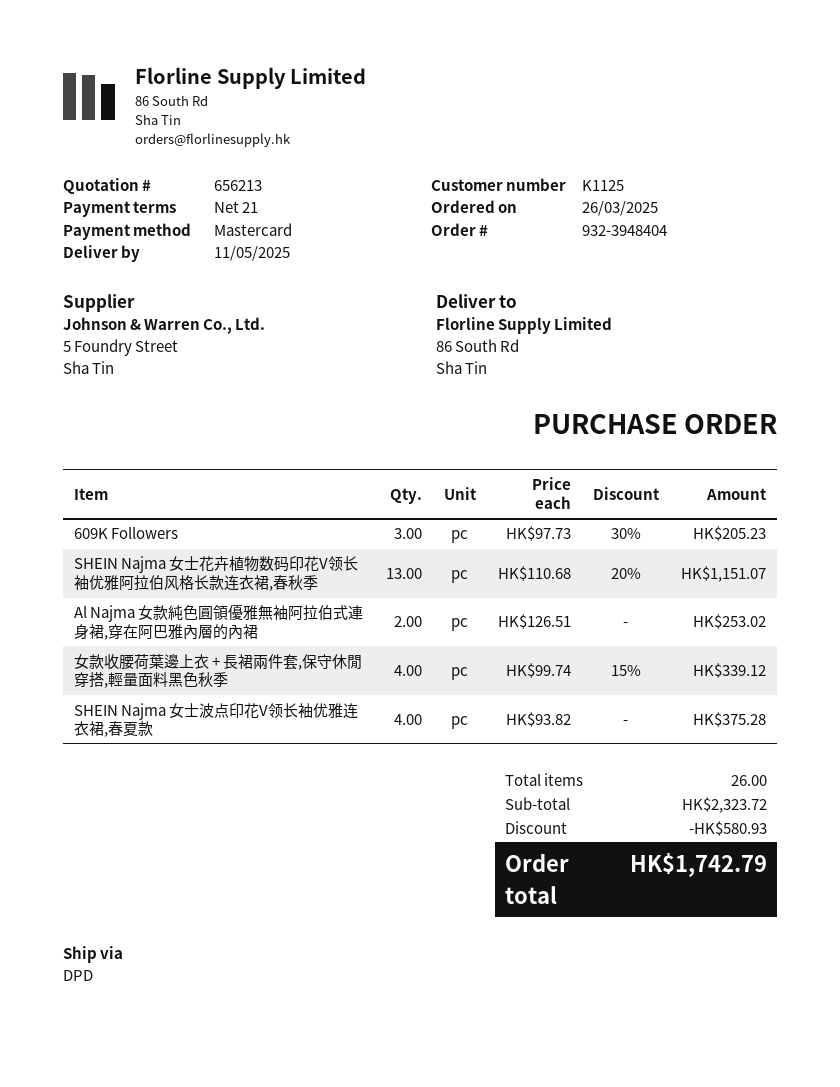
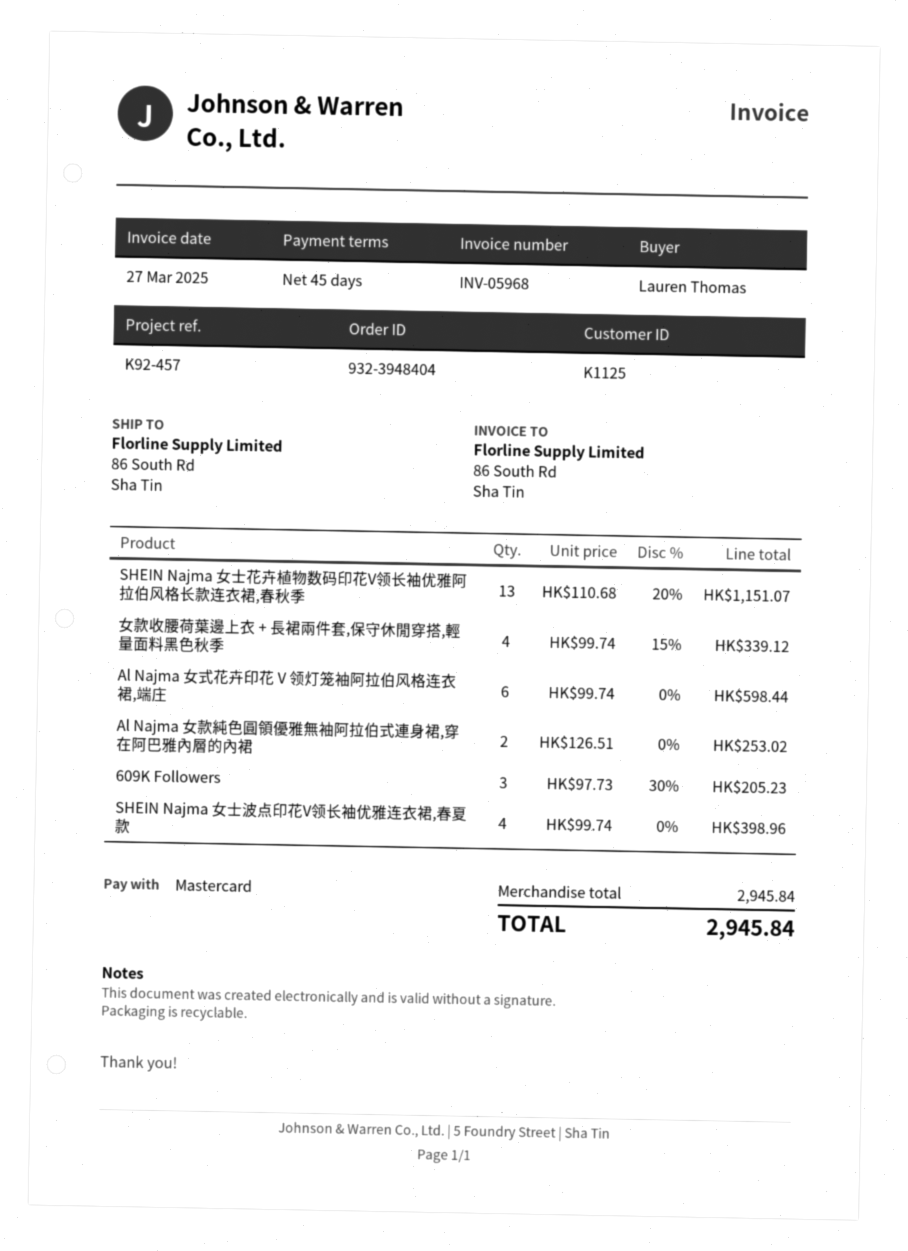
payment terms: 21 days -> 45 days
SHEIN Najma 女士波点印花V领长袖优雅连衣裙,春夏款: 4 x 93.82 = 375.28 -> 4 x 99.74 = 398.96
Al Najma 女式花卉印花 V 领灯笼袖阿拉伯风格连衣裙,端庄: none -> 6 x 99.74 = 598.44
subtotal: 2323.72 -> 2945.84
discount: 580.93 -> none
total: 1742.79 -> 2945.84

